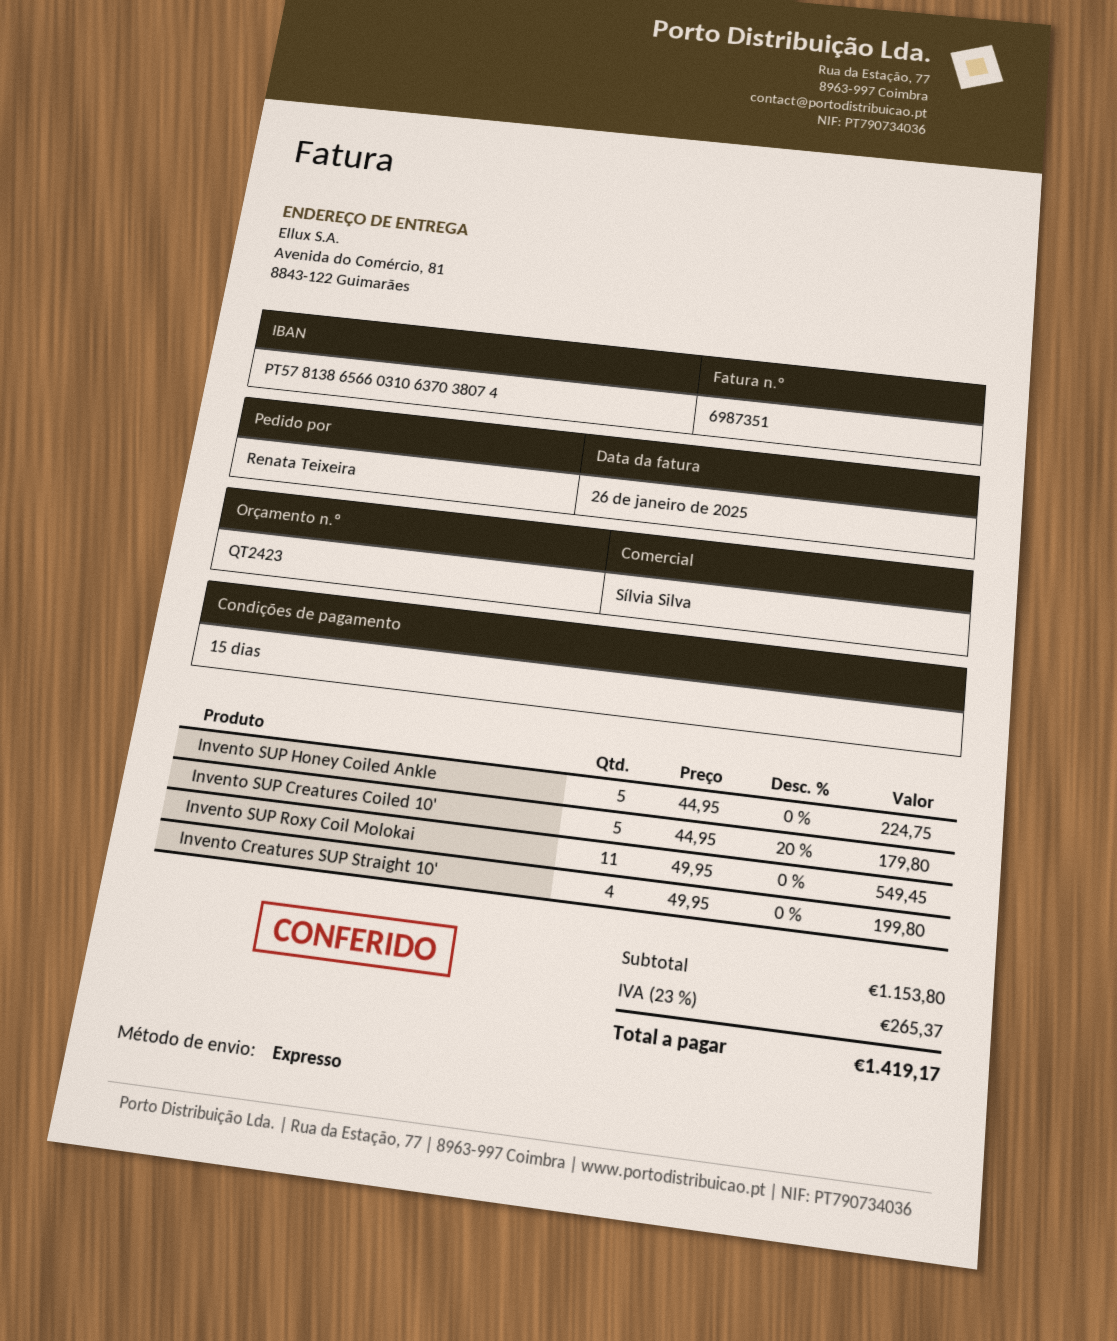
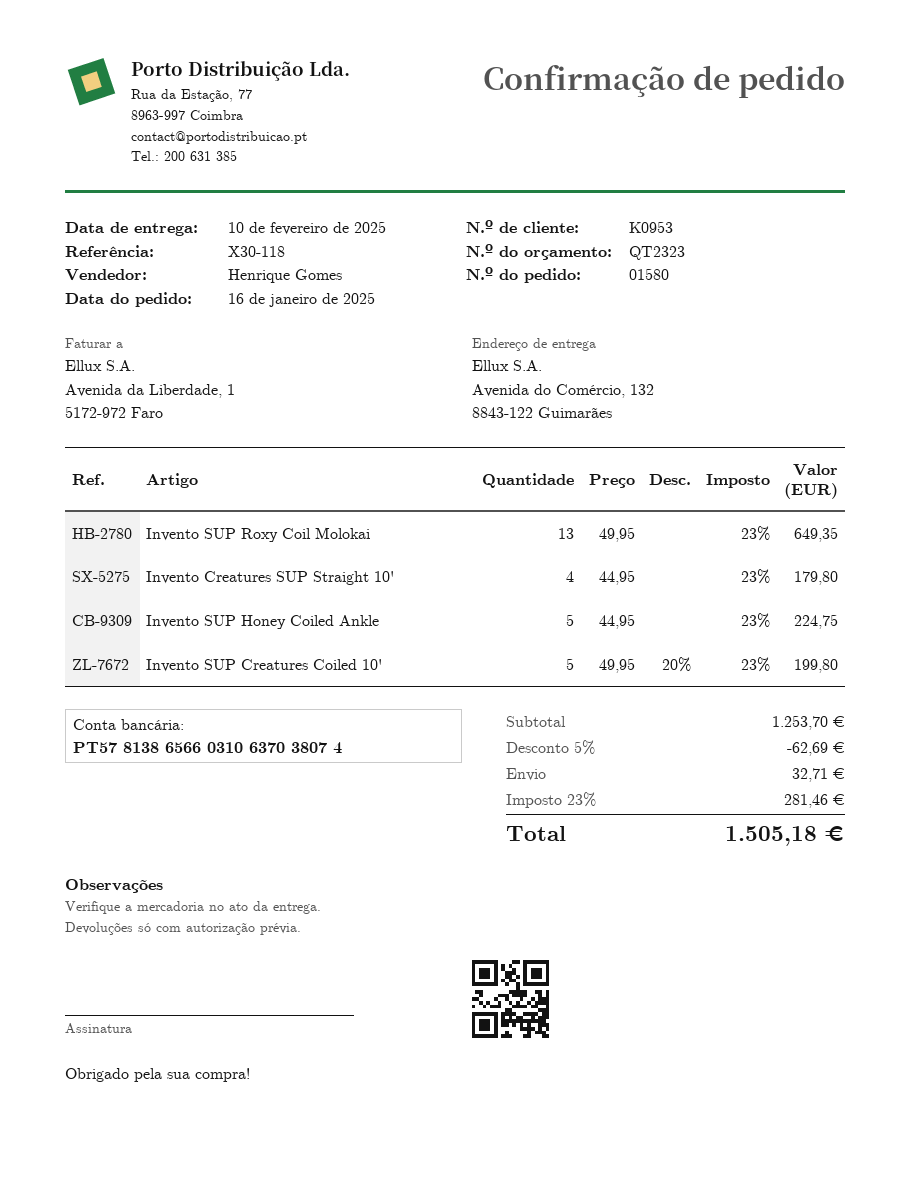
quote number: QT2423 -> QT2323
sales rep: Sílvia Silva -> Henrique Gomes
ship to: Avenida do Comércio, 81, 8843-122 Guimarães -> Avenida do Comércio, 132, 8843-122 Guimarães
Invento SUP Creatures Coiled 10': 5 x 44.95 - 20% = 179.80 -> 5 x 49.95 - 20% = 199.80
Invento SUP Roxy Coil Molokai: 11 x 49.95 = 549.45 -> 13 x 49.95 = 649.35
Invento Creatures SUP Straight 10': 4 x 49.95 = 199.80 -> 4 x 44.95 = 179.80
subtotal: 1153.80 -> 1253.70
discount: none -> 5% = 62.69
shipping: none -> 32.71
tax: 23% = 265.37 -> 23% = 281.46
total: 1419.17 -> 1505.18

